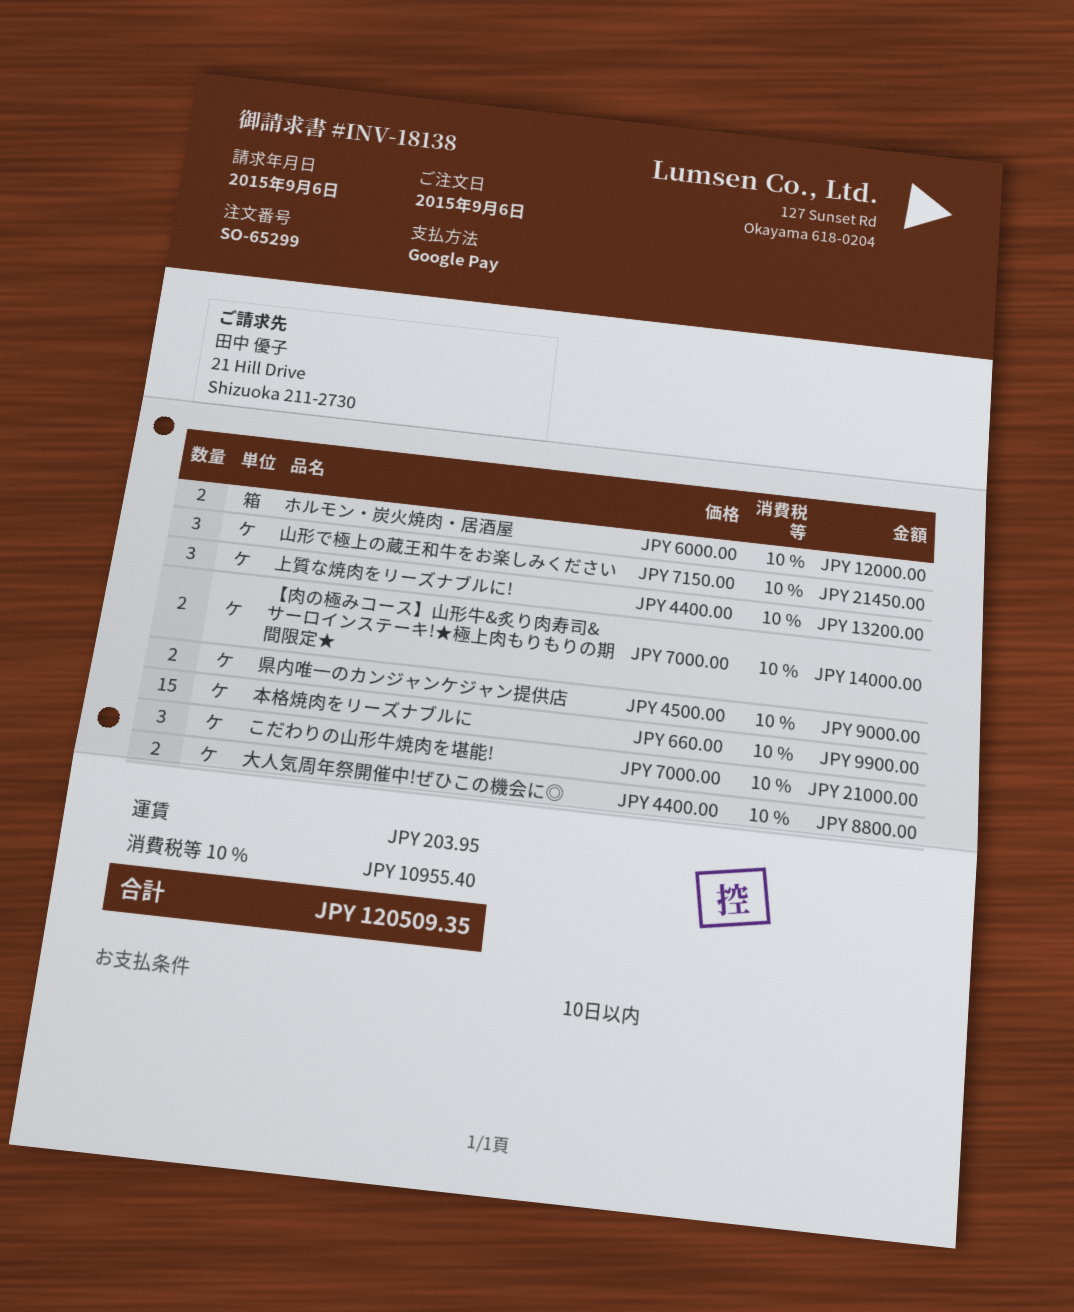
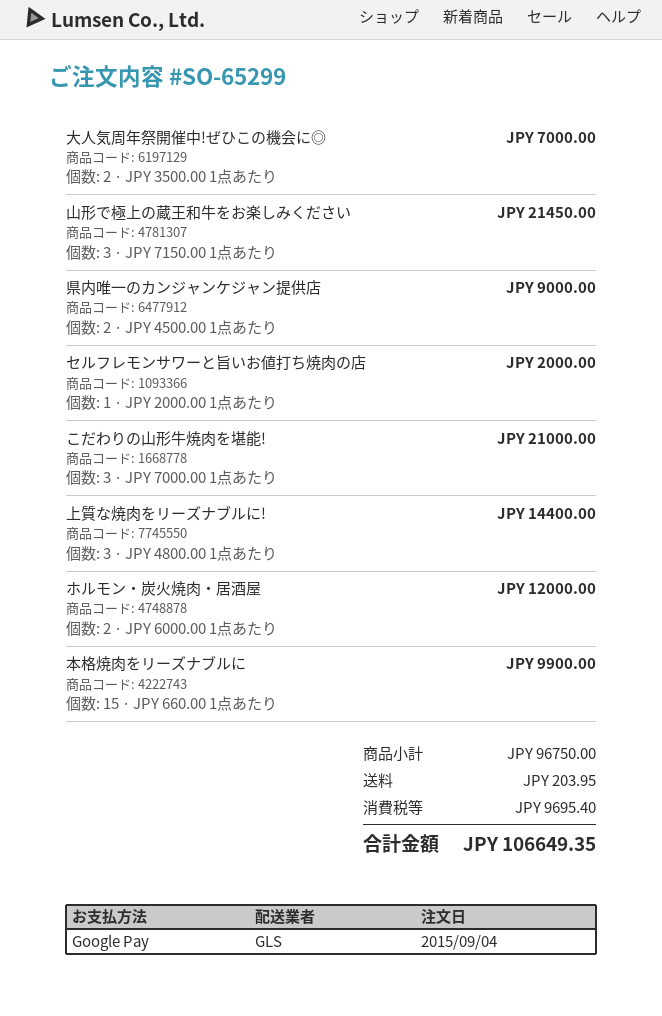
order date: 2015-09-06 -> 2015-09-04
上質な焼肉をリーズナブルに!: 3 x 4400.00 = 13200.00 -> 3 x 4800.00 = 14400.00
【肉の極みコース】山形牛&炙り肉寿司&サーロインステーキ!★極上肉もりもりの期間限定★: 2 x 7000.00 = 14000.00 -> none
大人気周年祭開催中!ぜひこの機会に◎: 2 x 4400.00 = 8800.00 -> 2 x 3500.00 = 7000.00
セルフレモンサワーと旨いお値打ち焼肉の店: none -> 1 x 2000.00 = 2000.00
tax: 10955.40 -> 9695.40
total: 120509.35 -> 106649.35

